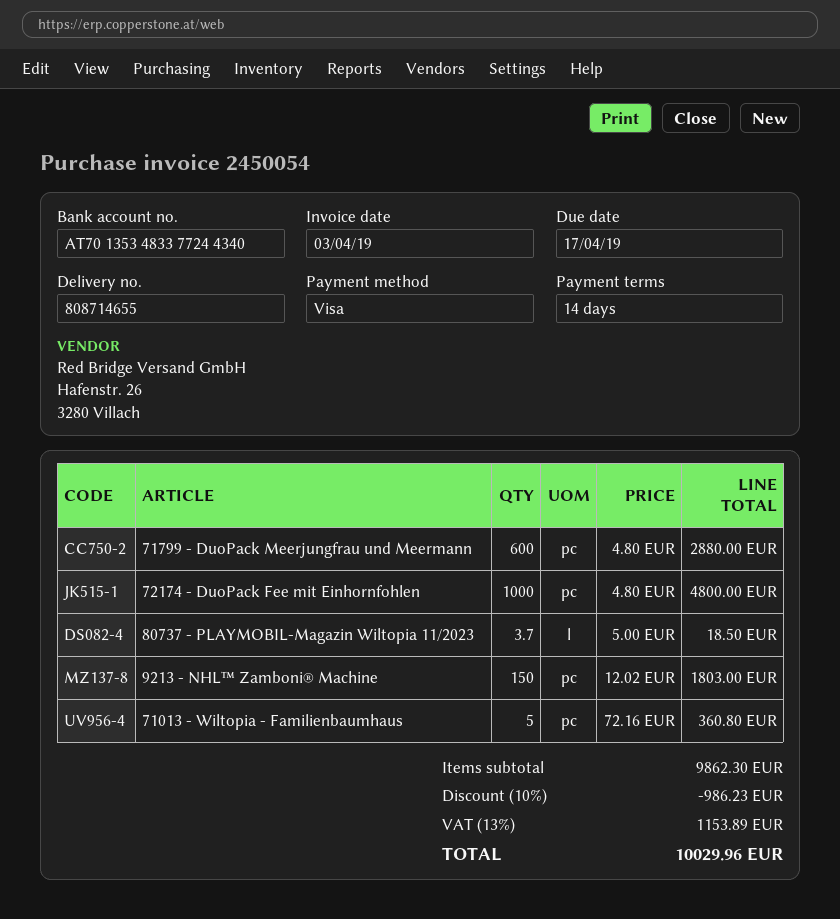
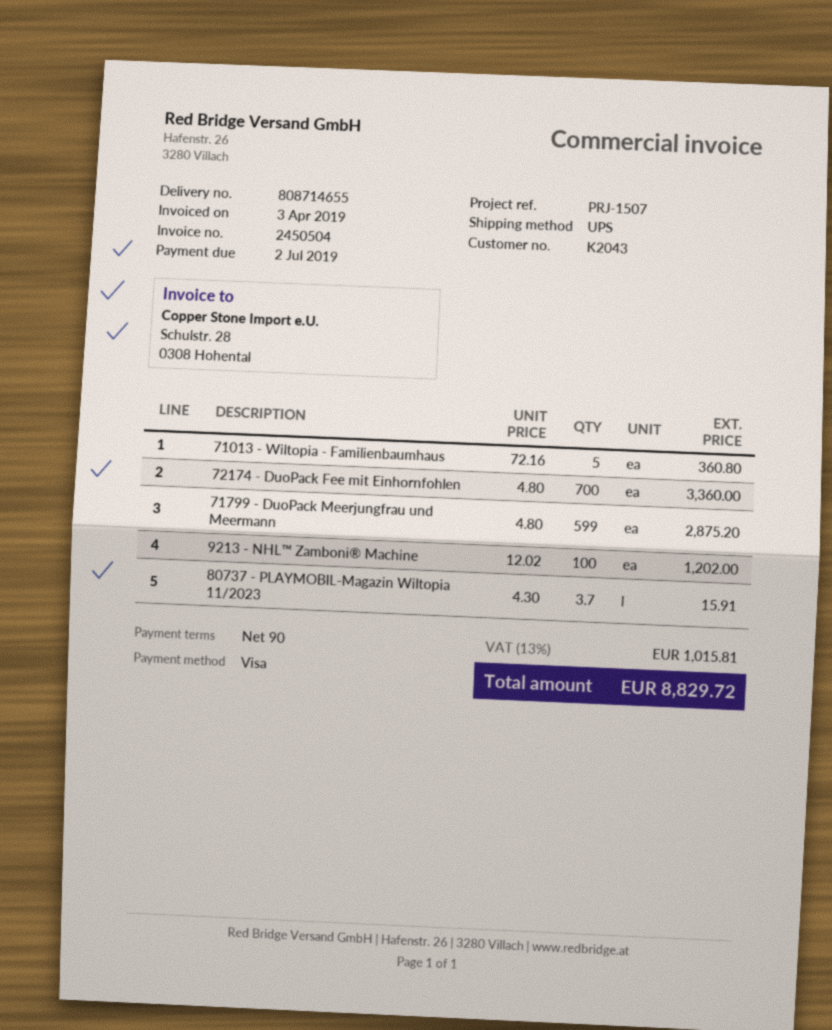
invoice number: 2450054 -> 2450504
payment terms: 14 days -> 90 days
due date: 2019-04-17 -> 2019-07-02
71799 - DuoPack Meerjungfrau und Meermann: 600 x 4.80 = 2880.00 -> 599 x 4.80 = 2875.20
72174 - DuoPack Fee mit Einhornfohlen: 1000 x 4.80 = 4800.00 -> 700 x 4.80 = 3360.00
80737 - PLAYMOBIL-Magazin Wiltopia 11/2023: 3.7 x 5.00 = 18.50 -> 3.7 x 4.30 = 15.91
9213 - NHL™ Zamboni® Machine: 150 x 12.02 = 1803.00 -> 100 x 12.02 = 1202.00
discount: 10% = 986.23 -> none
tax: 13% = 1153.89 -> 13% = 1015.81
total: 10029.96 -> 8829.72

